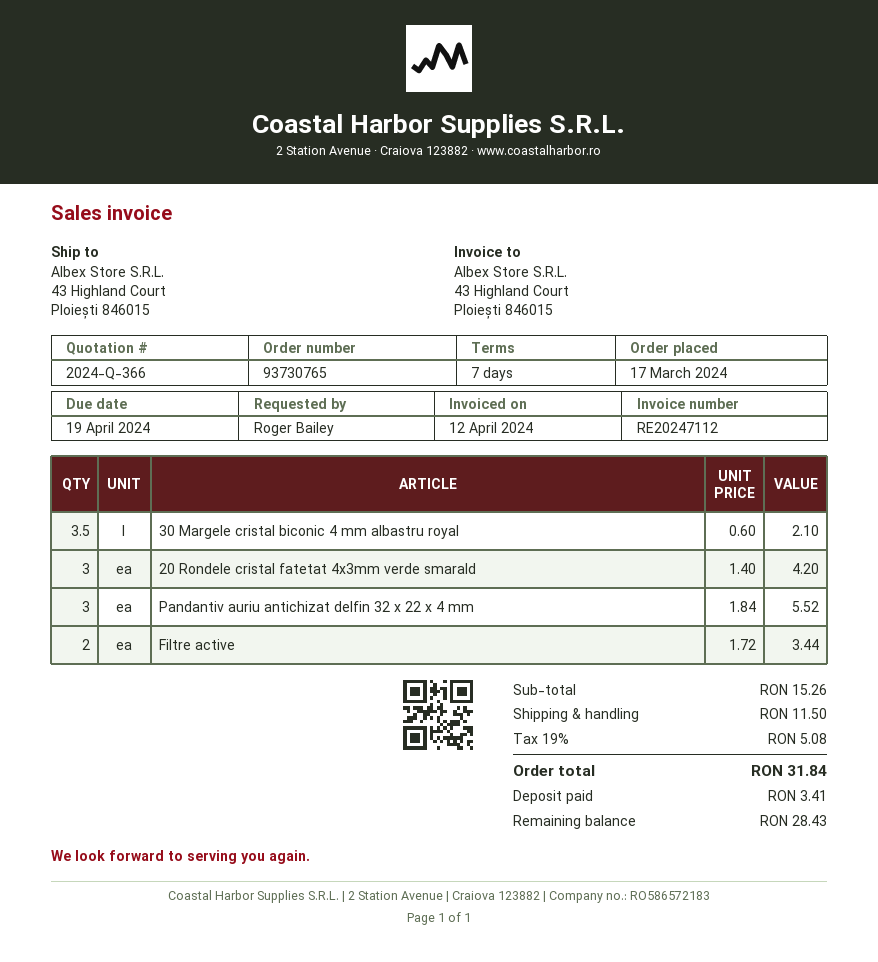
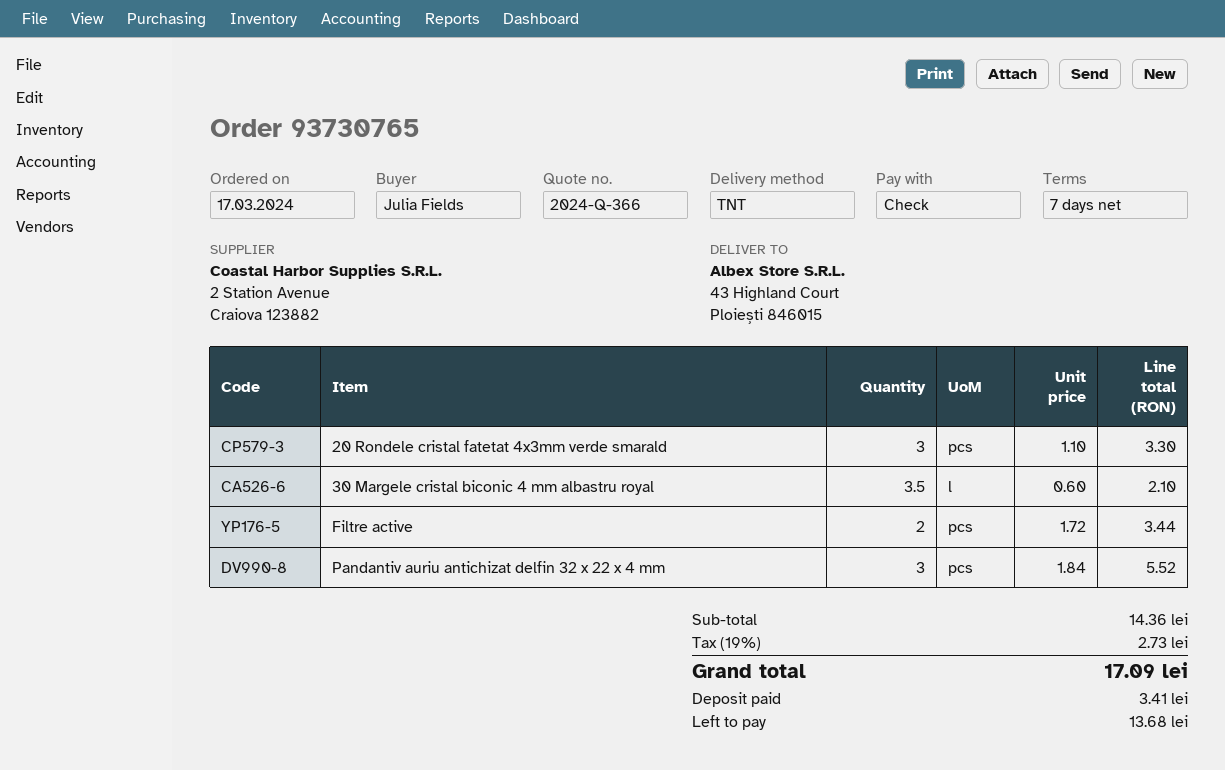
ordered by: Roger Bailey -> Julia Fields
20 Rondele cristal fatetat 4x3mm verde smarald: 3 x 1.40 = 4.20 -> 3 x 1.10 = 3.30
subtotal: 15.26 -> 14.36
shipping: 11.50 -> none
tax: 19% = 5.08 -> 19% = 2.73
total: 31.84 -> 17.09
balance: 28.43 -> 13.68

